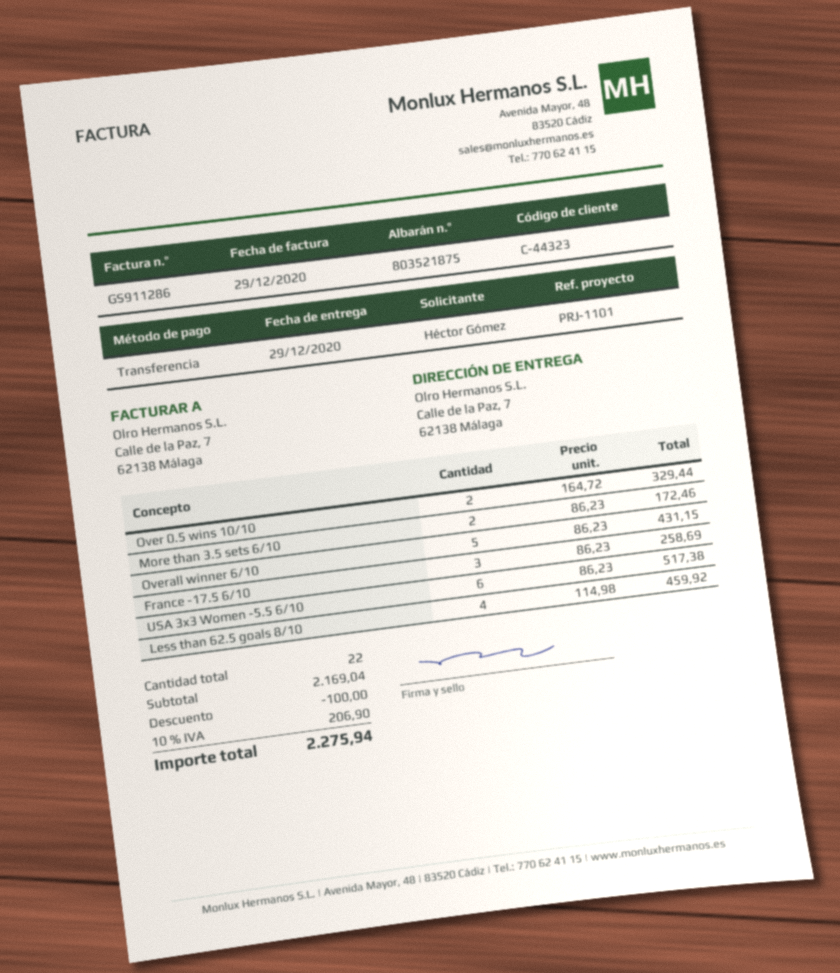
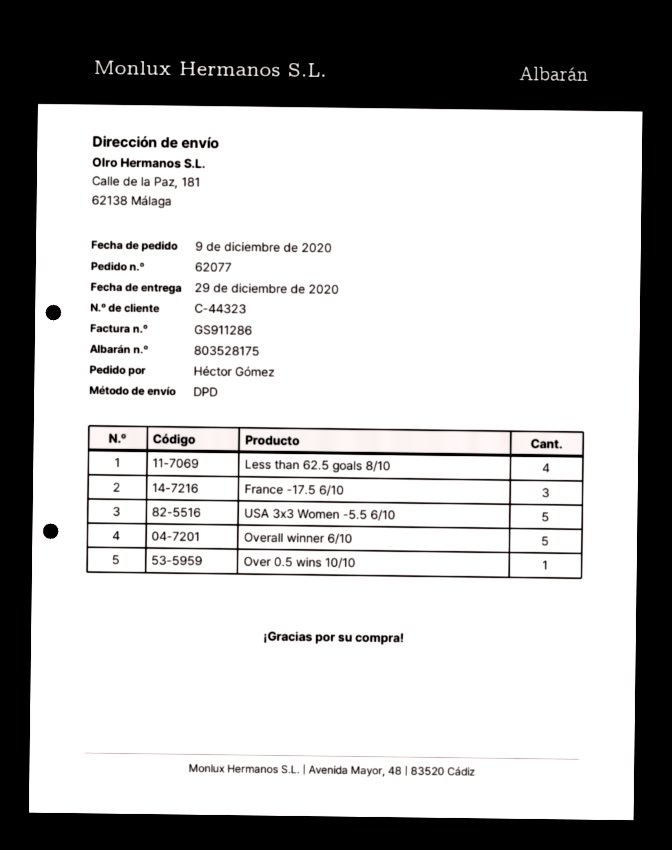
delivery note number: 803521875 -> 803528175
ship to: Calle de la Paz, 7, 62138 Málaga -> Calle de la Paz, 181, 62138 Málaga
Over 0.5 wins 10/10: 2 -> 1
More than 3.5 sets 6/10: 2 -> none
USA 3x3 Women -5.5 6/10: 6 -> 5

